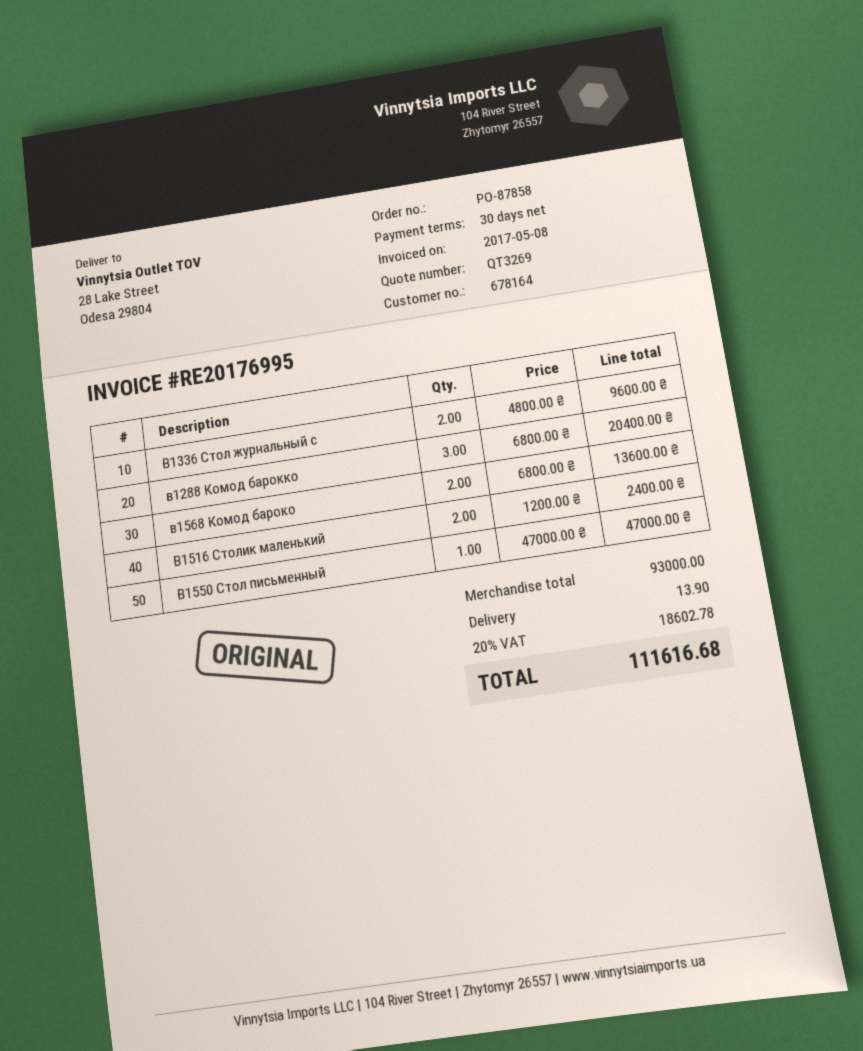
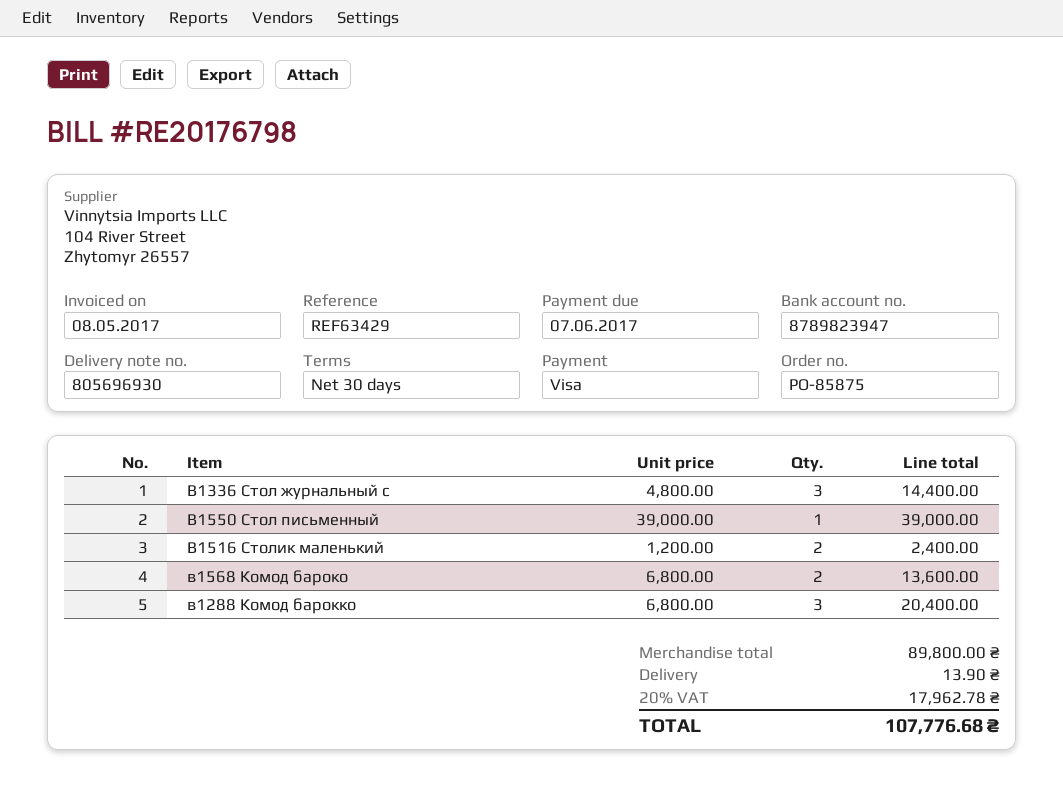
order number: PO-87858 -> PO-85875
invoice number: RE20176995 -> RE20176798
В1336 Стол журнальный с: 2 x 4800.00 = 9600.00 -> 3 x 4800.00 = 14400.00
В1550 Стол письменный: 1 x 47000.00 = 47000.00 -> 1 x 39000.00 = 39000.00
subtotal: 93000.00 -> 89800.00
tax: 20% = 18602.78 -> 20% = 17962.78
total: 111616.68 -> 107776.68

